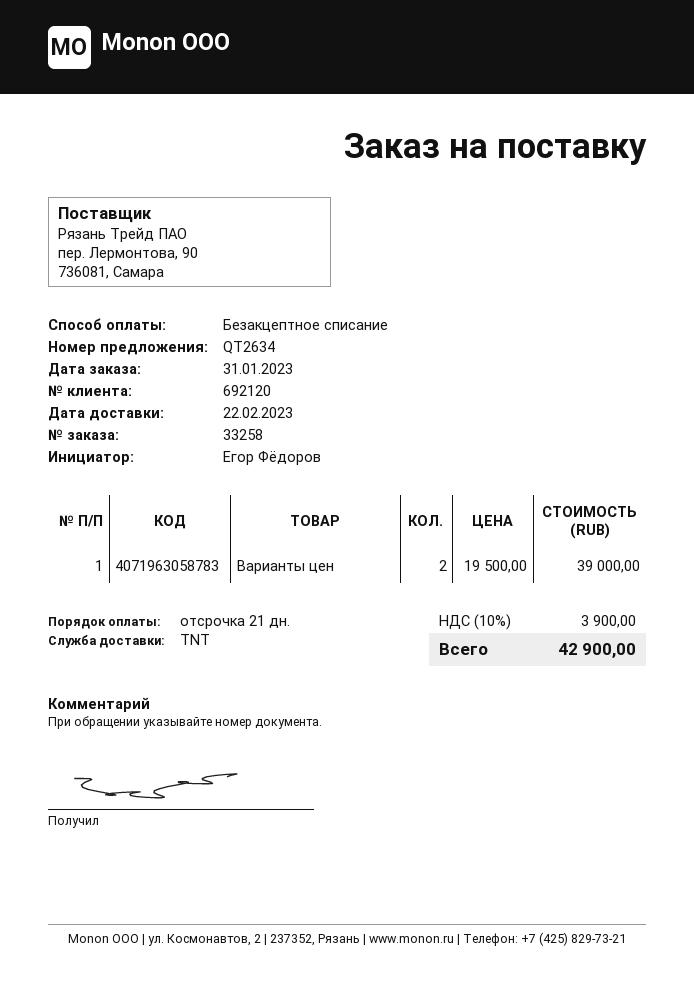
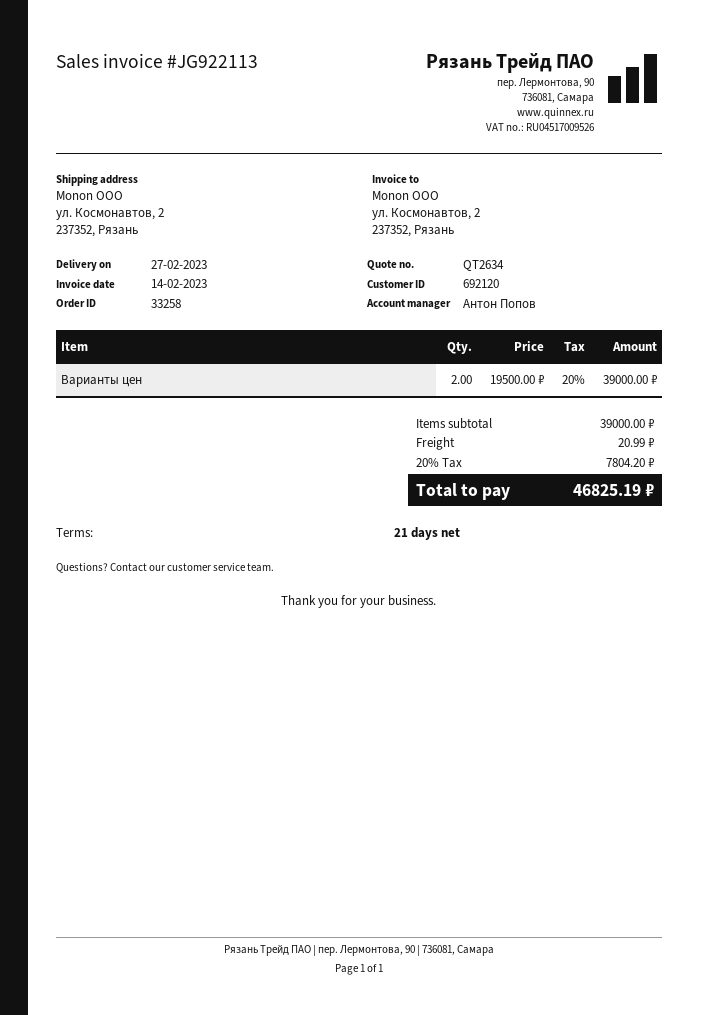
delivery date: 2023-02-22 -> 2023-02-27
shipping: none -> 20.99
tax: 10% = 3900.00 -> 20% = 7804.20
total: 42900.00 -> 46825.19

